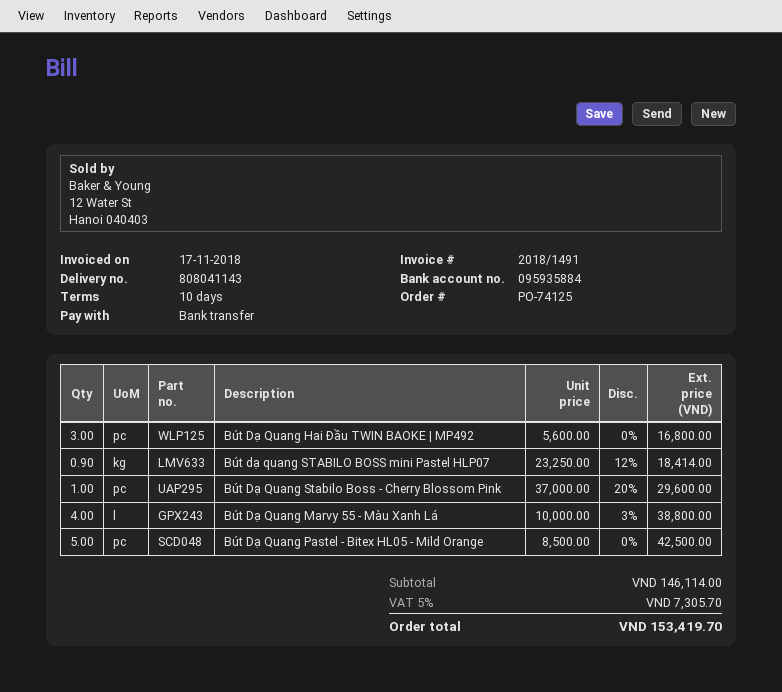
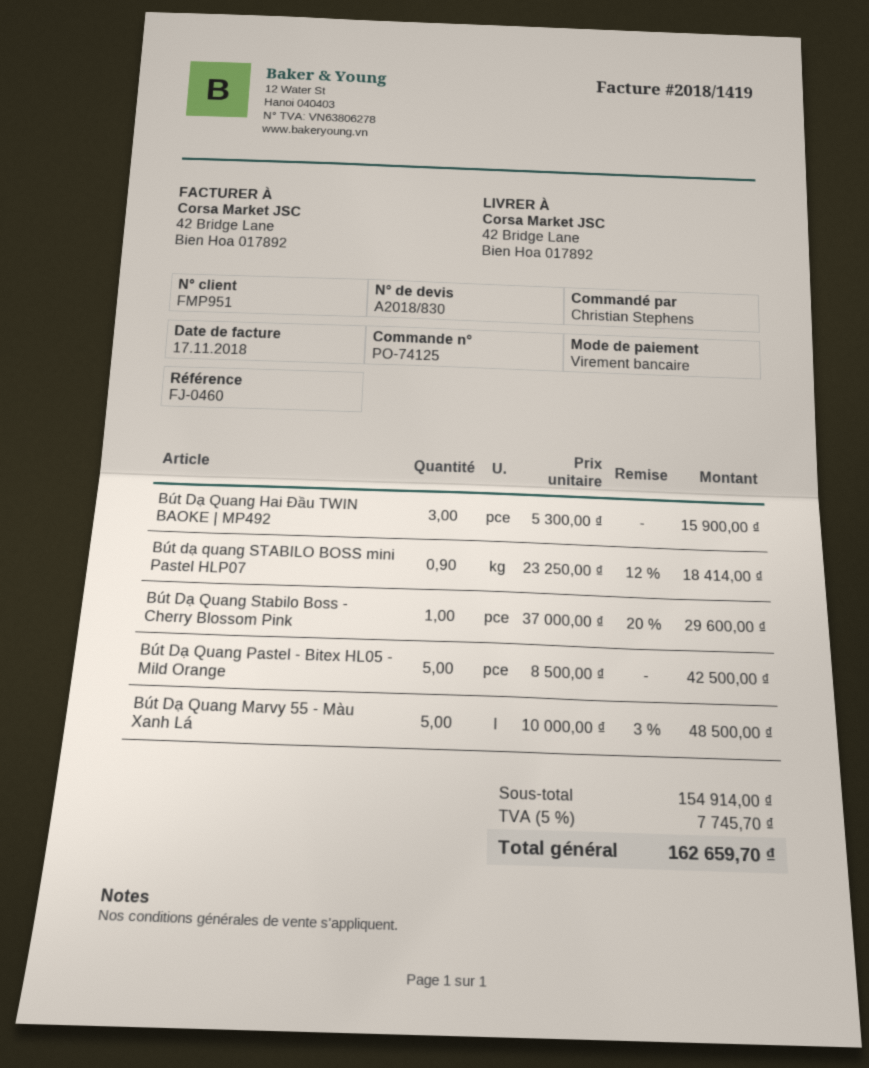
invoice number: 2018/1491 -> 2018/1419
Bút Dạ Quang Hai Đầu TWIN BAOKE | MP492: 3 x 5600.00 = 16800.00 -> 3 x 5300.00 = 15900.00
Bút Dạ Quang Marvy 55 - Màu Xanh Lá: 4 x 10000.00 - 3% = 38800.00 -> 5 x 10000.00 - 3% = 48500.00
subtotal: 146114.00 -> 154914.00
tax: 5% = 7305.70 -> 5% = 7745.70
total: 153419.70 -> 162659.70

